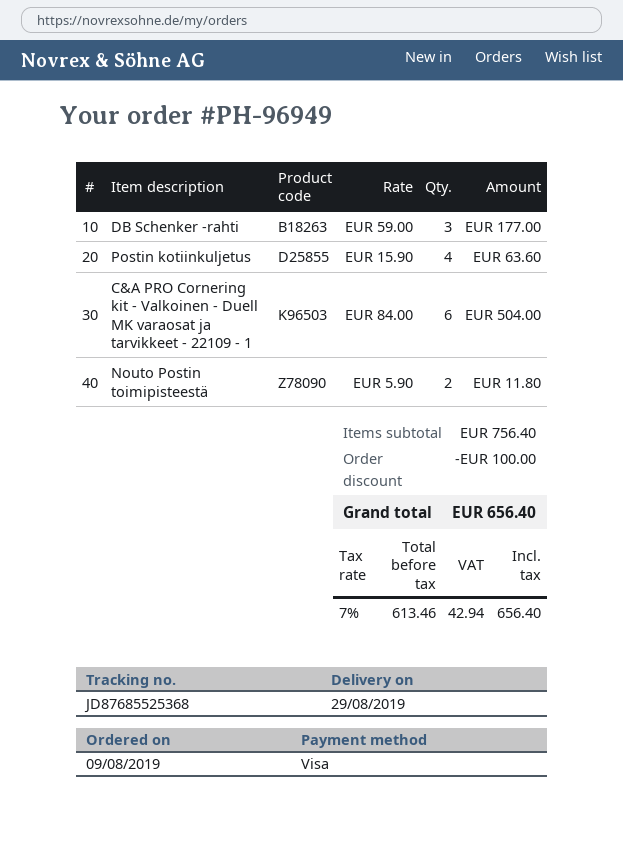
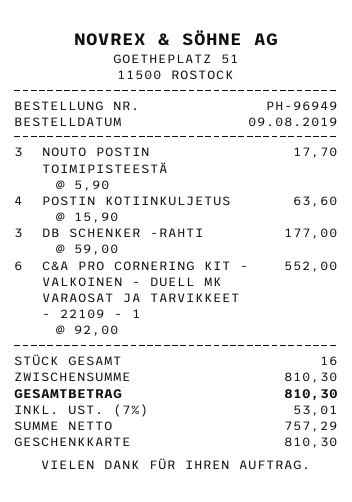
payment method: Visa -> gift card
C&A PRO Cornering kit - Valkoinen - Duell MK varaosat ja tarvikkeet - 22109 - 1: 6 x 84.00 = 504.00 -> 6 x 92.00 = 552.00
Nouto Postin toimipisteestä: 2 x 5.90 = 11.80 -> 3 x 5.90 = 17.70
subtotal: 756.40 -> 810.30
discount: 100.00 -> none
net: 613.46 -> 757.29
tax: 7% = 42.94 -> 7% = 53.01
total: 656.40 -> 810.30

